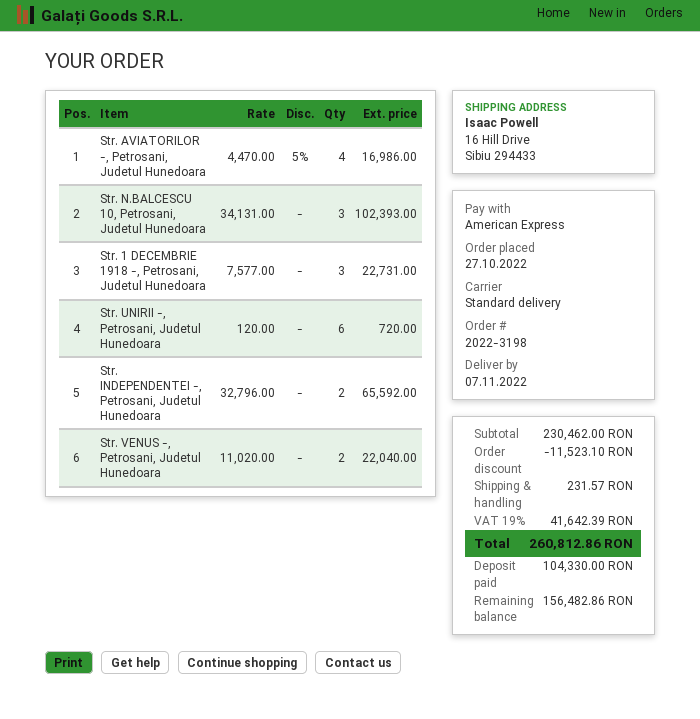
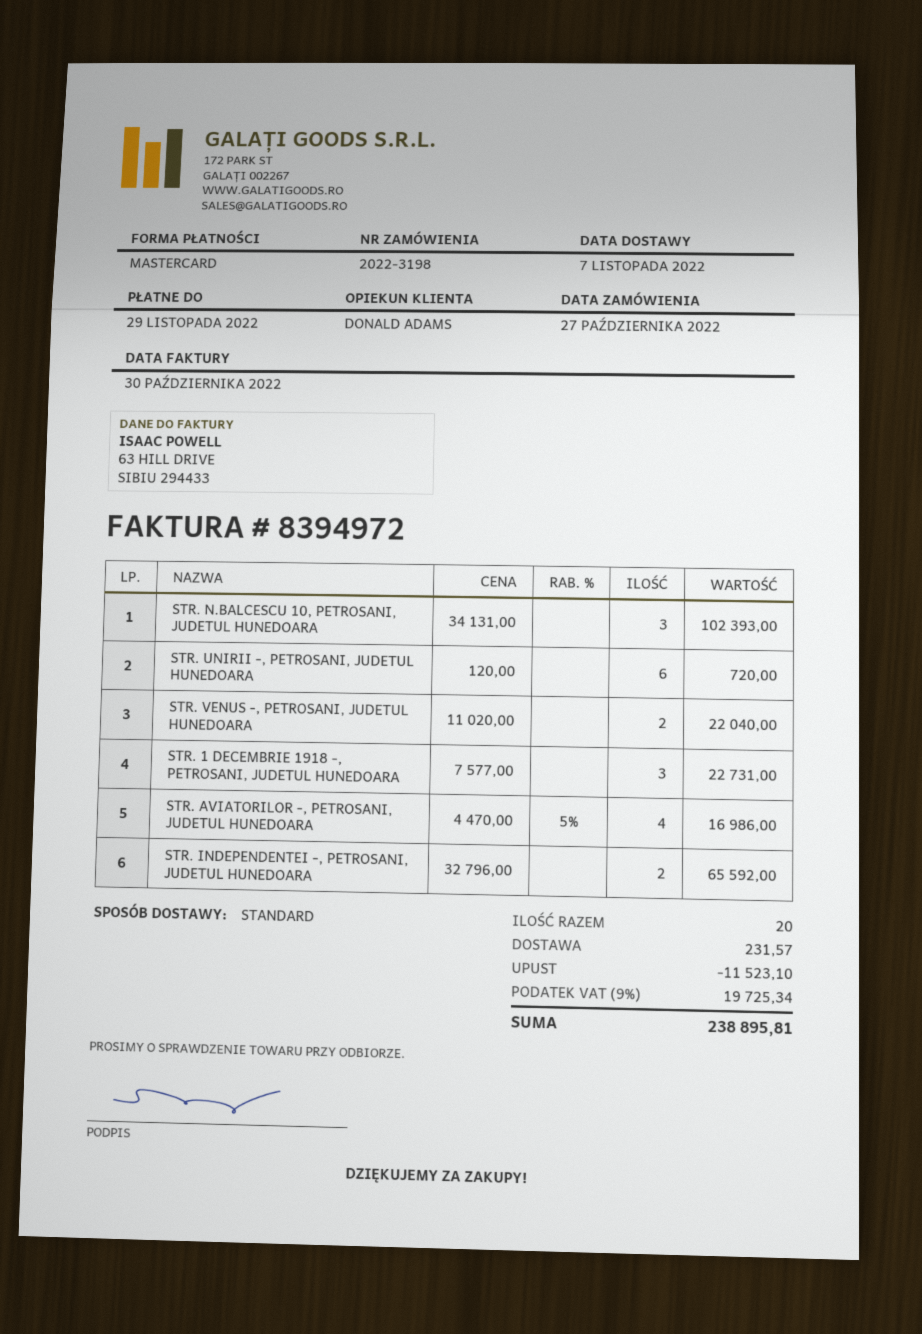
payment method: American Express -> Mastercard
tax: 19% = 41642.39 -> 9% = 19725.34
total: 260812.86 -> 238895.81

